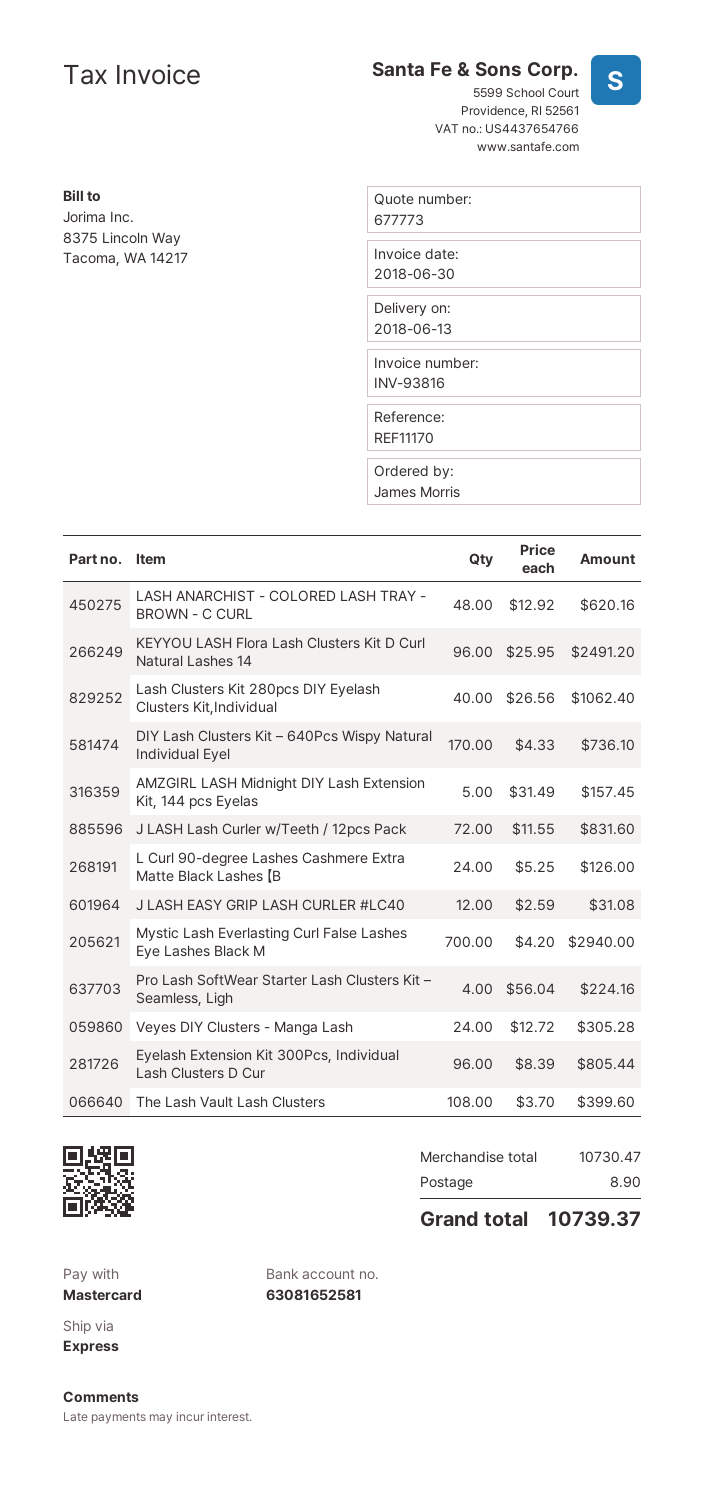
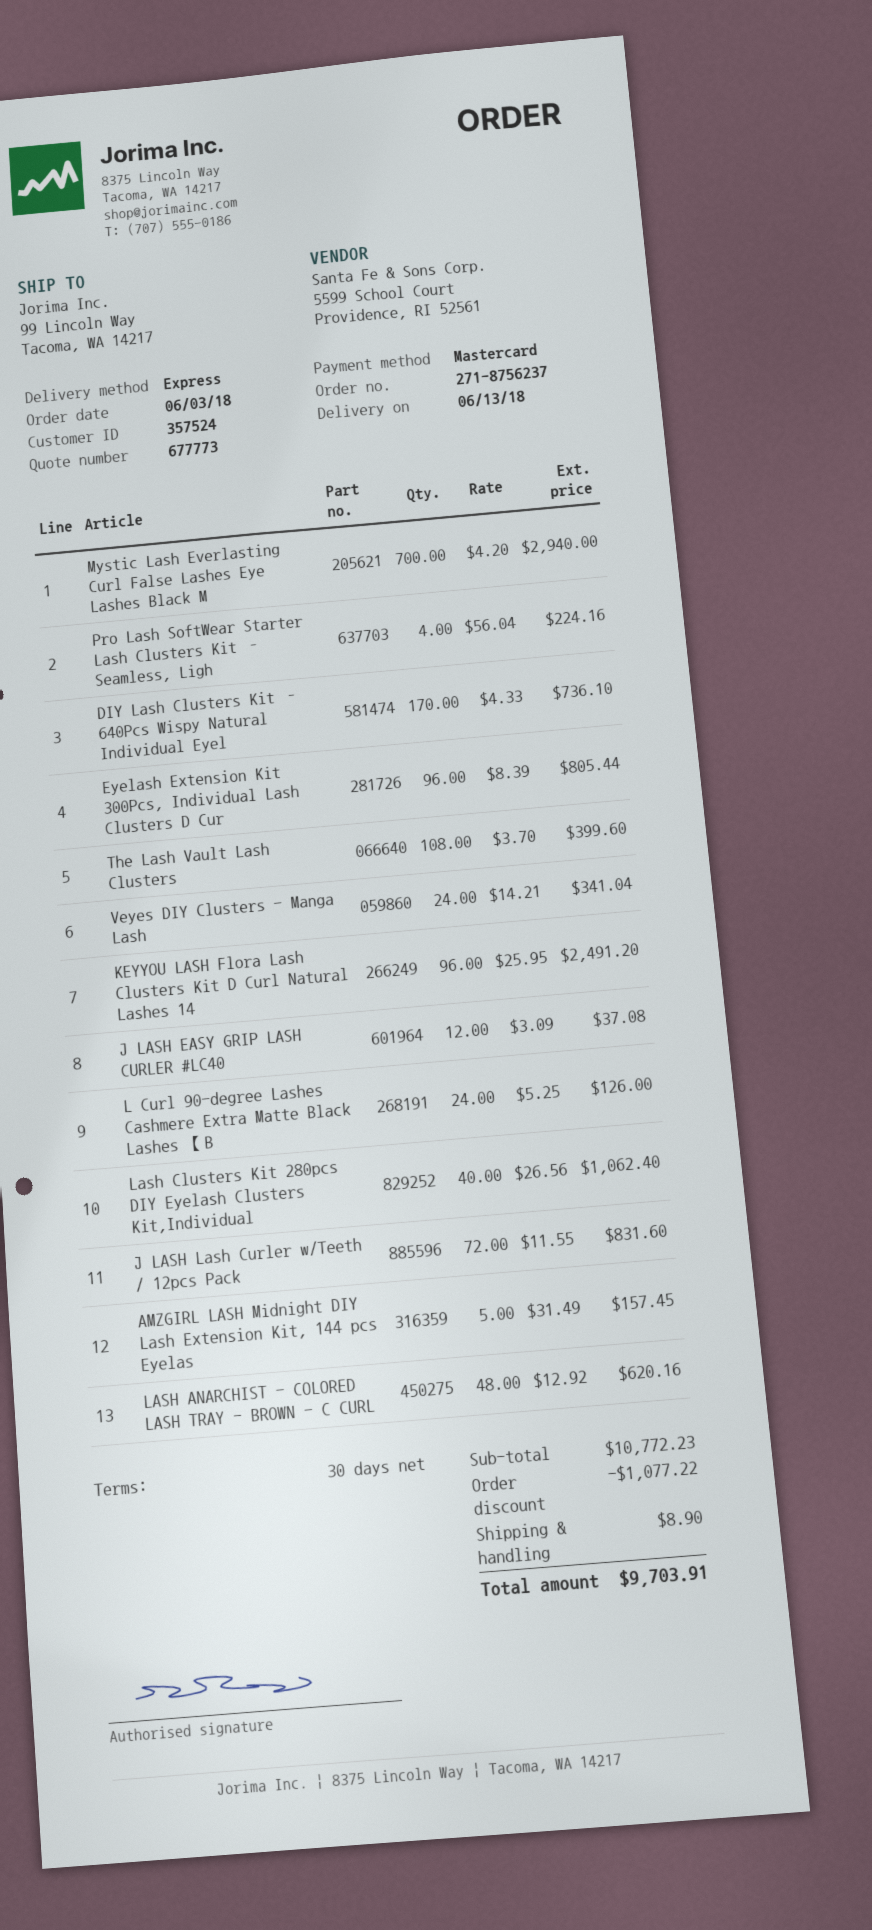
J LASH EASY GRIP LASH CURLER #LC40: 12 x 2.59 = 31.08 -> 12 x 3.09 = 37.08
Veyes DIY Clusters - Manga Lash: 24 x 12.72 = 305.28 -> 24 x 14.21 = 341.04
subtotal: 10730.47 -> 10772.23
discount: none -> 1077.22
total: 10739.37 -> 9703.91

